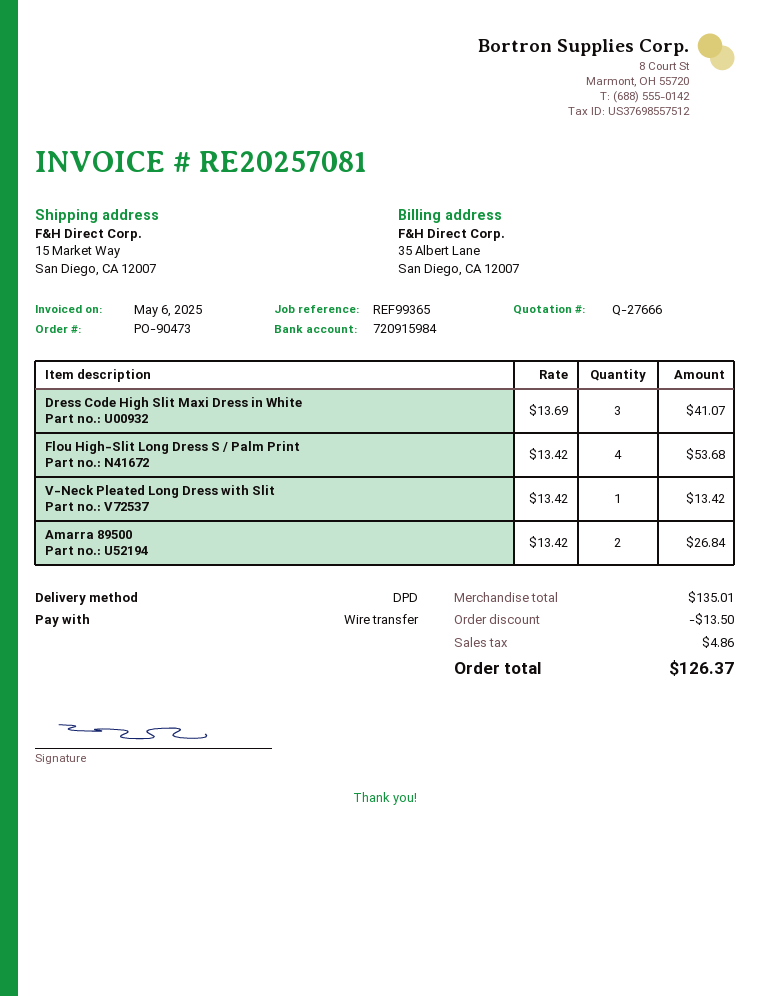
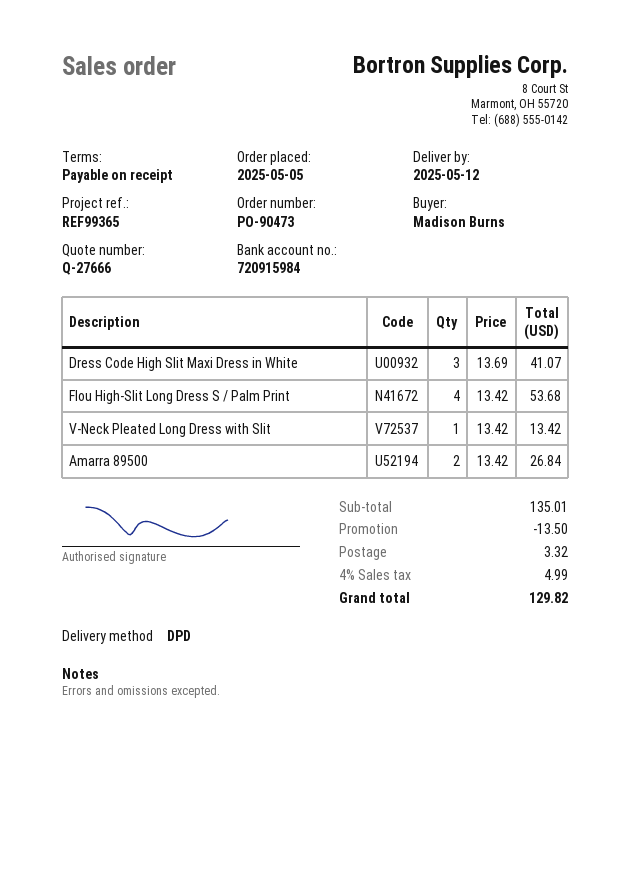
shipping: none -> 3.32
tax: 4.86 -> 4.99
total: 126.37 -> 129.82

